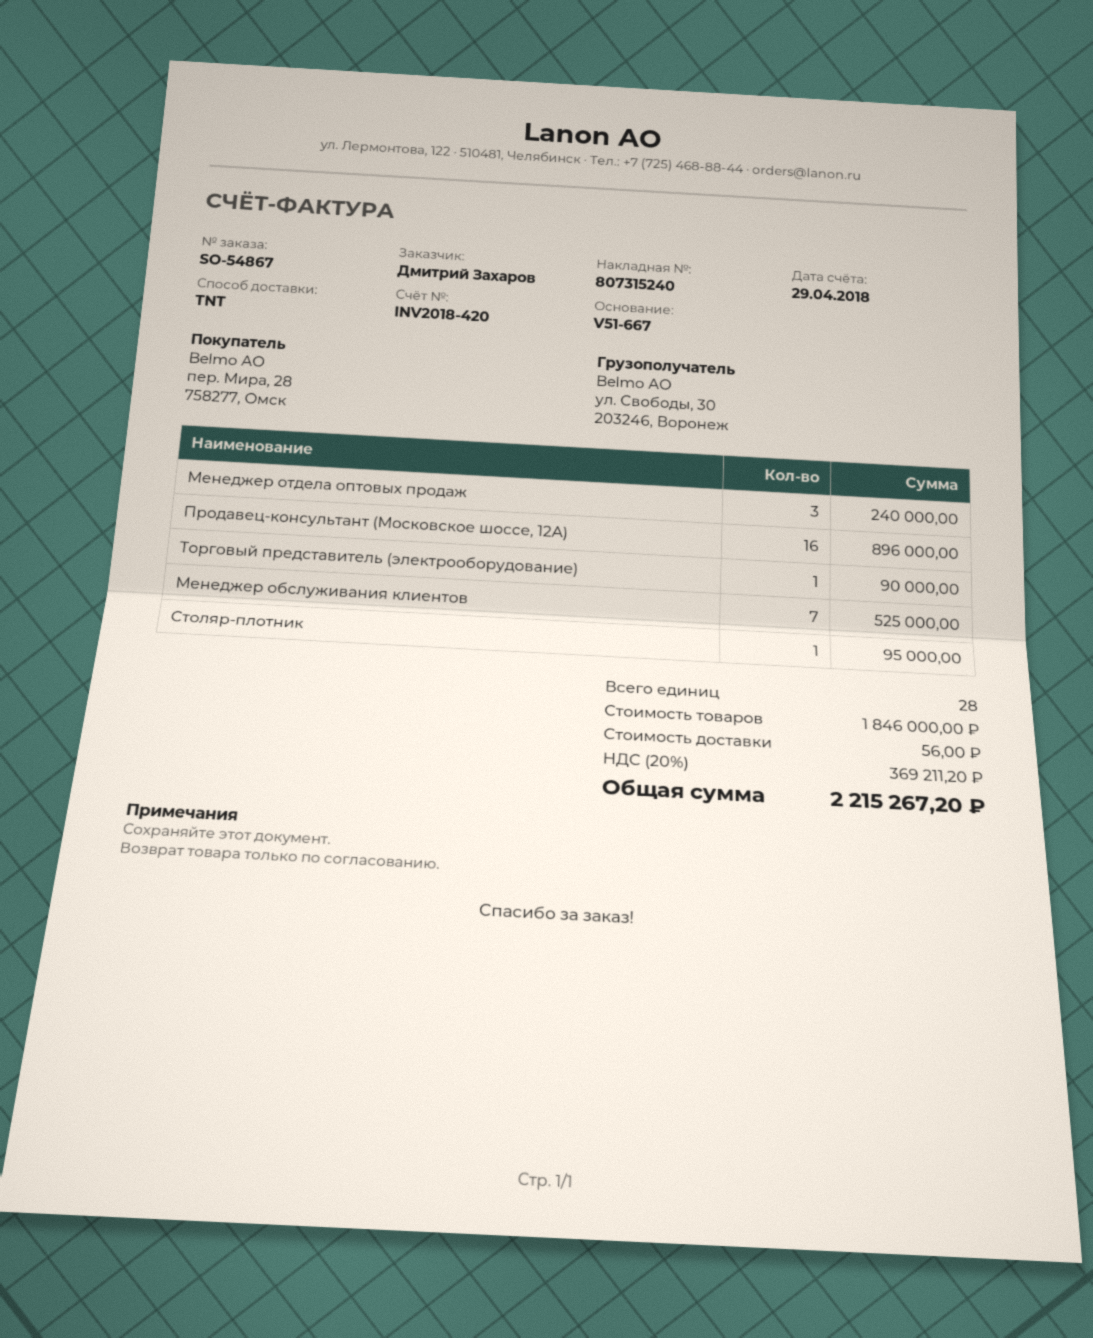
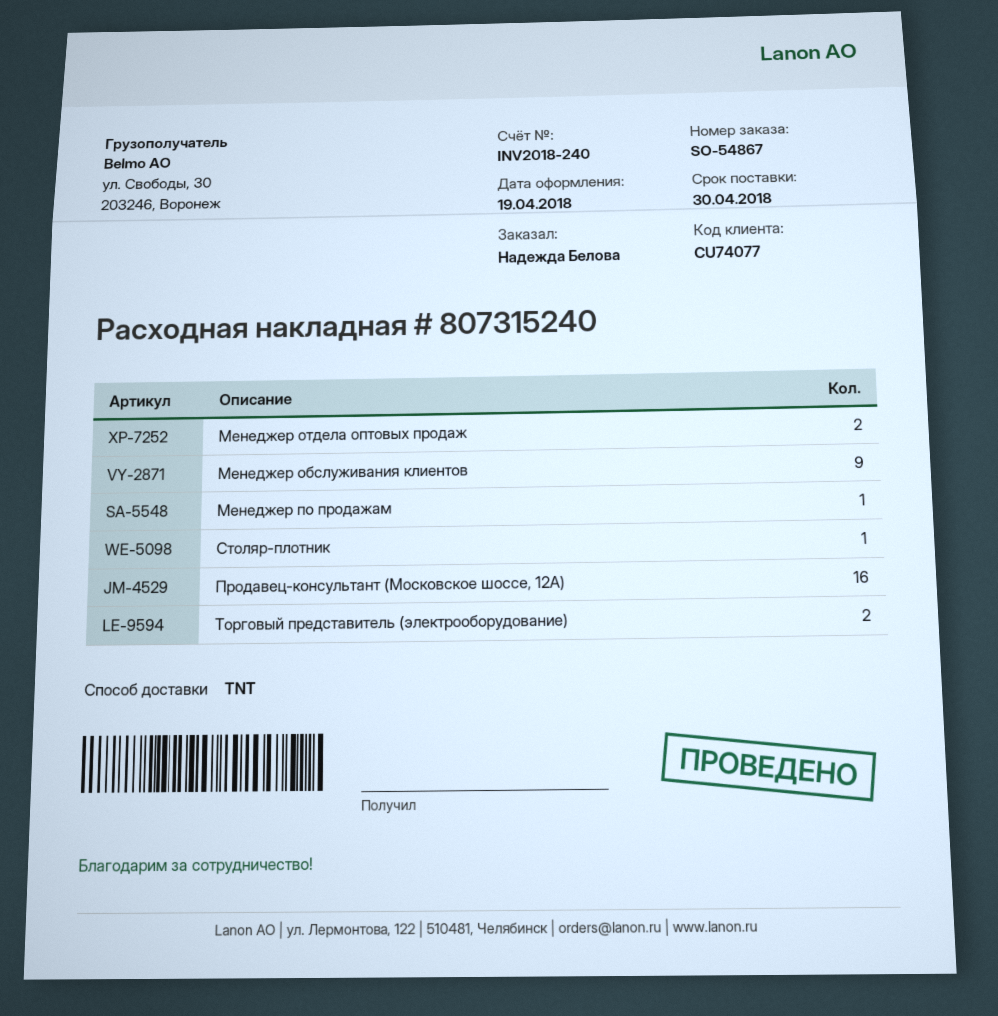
invoice number: INV2018-420 -> INV2018-240
ordered by: Дмитрий Захаров -> Надежда Белова
Менеджер отдела оптовых продаж: 3 -> 2
Торговый представитель (электрооборудование): 1 -> 2
Менеджер обслуживания клиентов: 7 -> 9
Менеджер по продажам: none -> 1

